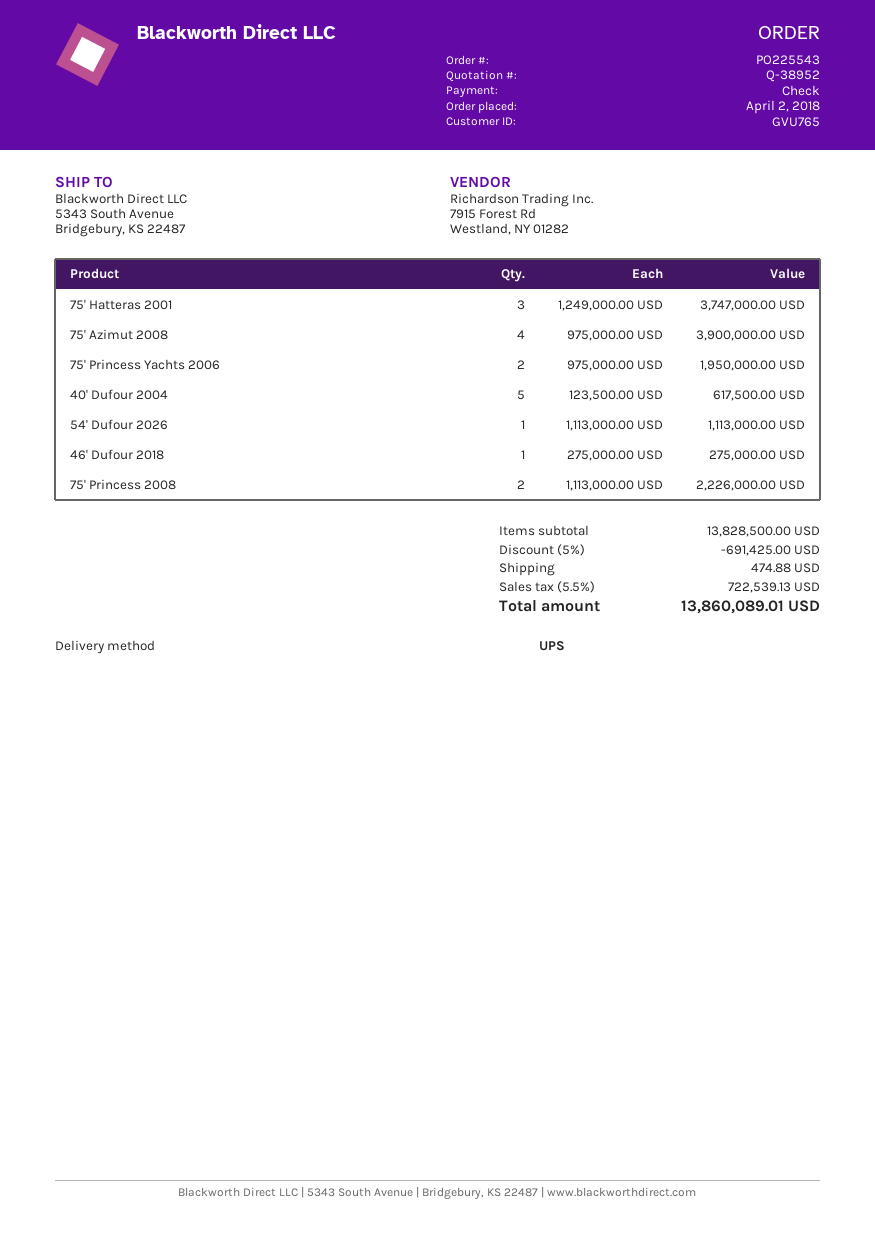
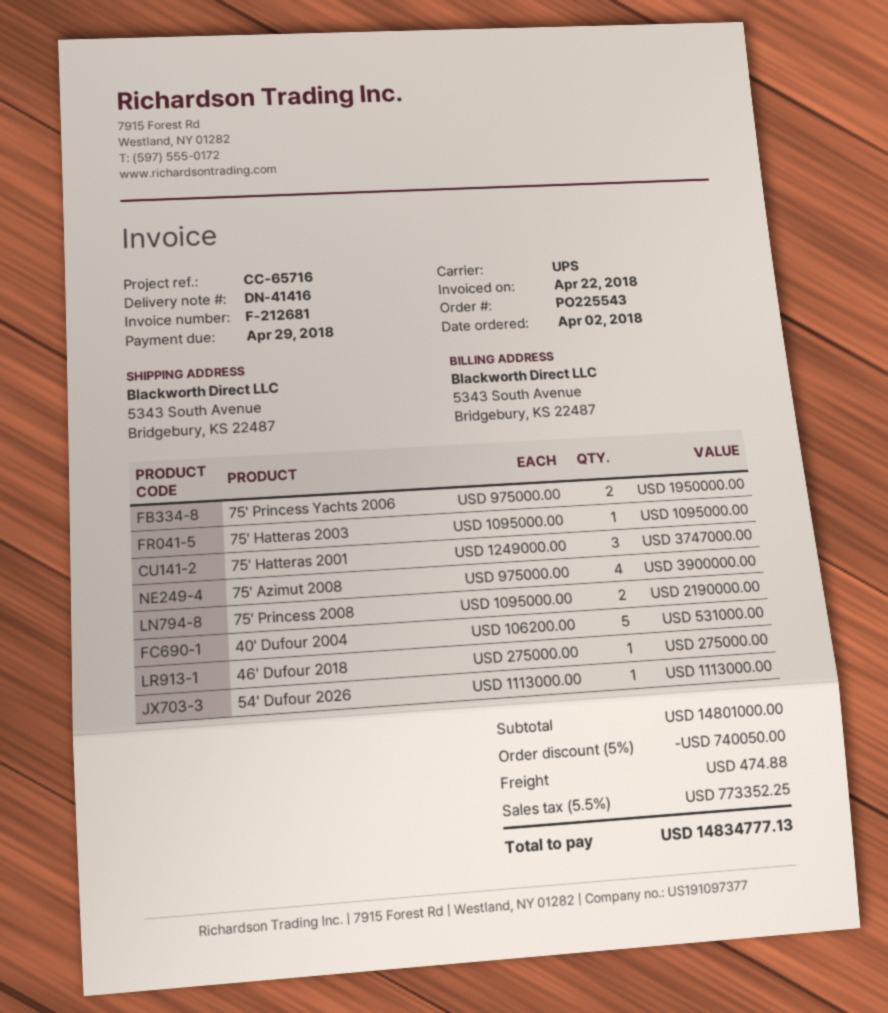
40' Dufour 2004: 5 x 123500.00 = 617500.00 -> 5 x 106200.00 = 531000.00
75' Princess 2008: 2 x 1113000.00 = 2226000.00 -> 2 x 1095000.00 = 2190000.00
75' Hatteras 2003: none -> 1 x 1095000.00 = 1095000.00
subtotal: 13828500.00 -> 14801000.00
discount: 5% = 691425.00 -> 5% = 740050.00
tax: 5.5% = 722539.13 -> 5.5% = 773352.25
total: 13860089.01 -> 14834777.13

